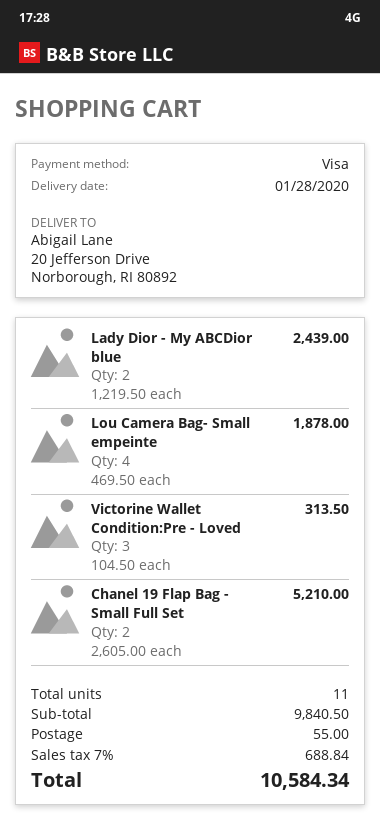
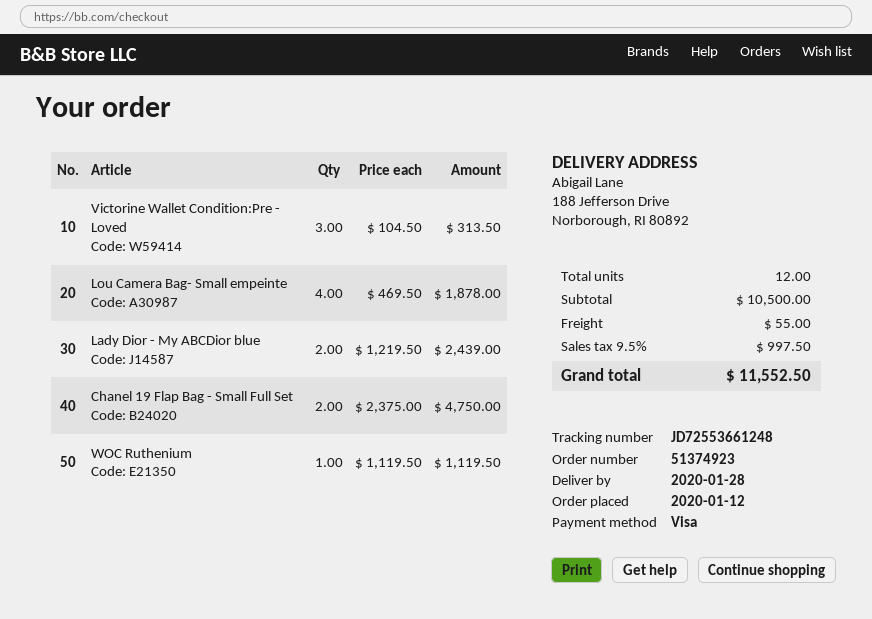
ship to: 20 Jefferson Drive, Norborough, RI 80892 -> 188 Jefferson Drive, Norborough, RI 80892
Chanel 19 Flap Bag - Small Full Set: 2 x 2605.00 = 5210.00 -> 2 x 2375.00 = 4750.00
WOC Ruthenium: none -> 1 x 1119.50 = 1119.50
total quantity: 11 -> 12
subtotal: 9840.50 -> 10500.00
tax: 7% = 688.84 -> 9.5% = 997.50
total: 10584.34 -> 11552.50

